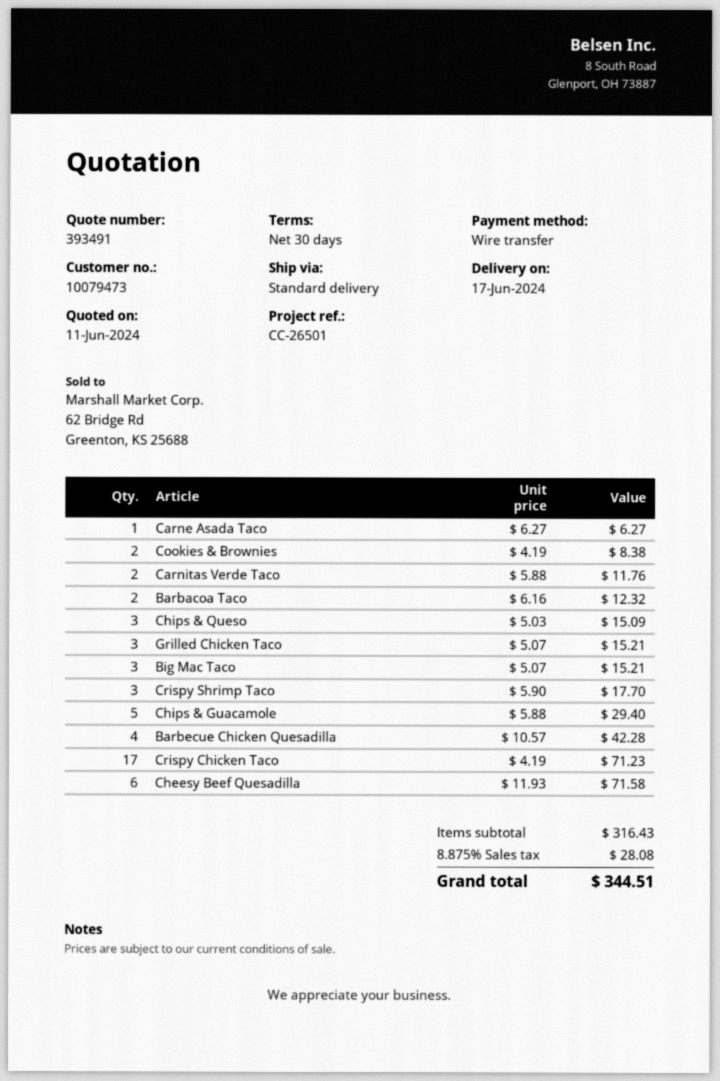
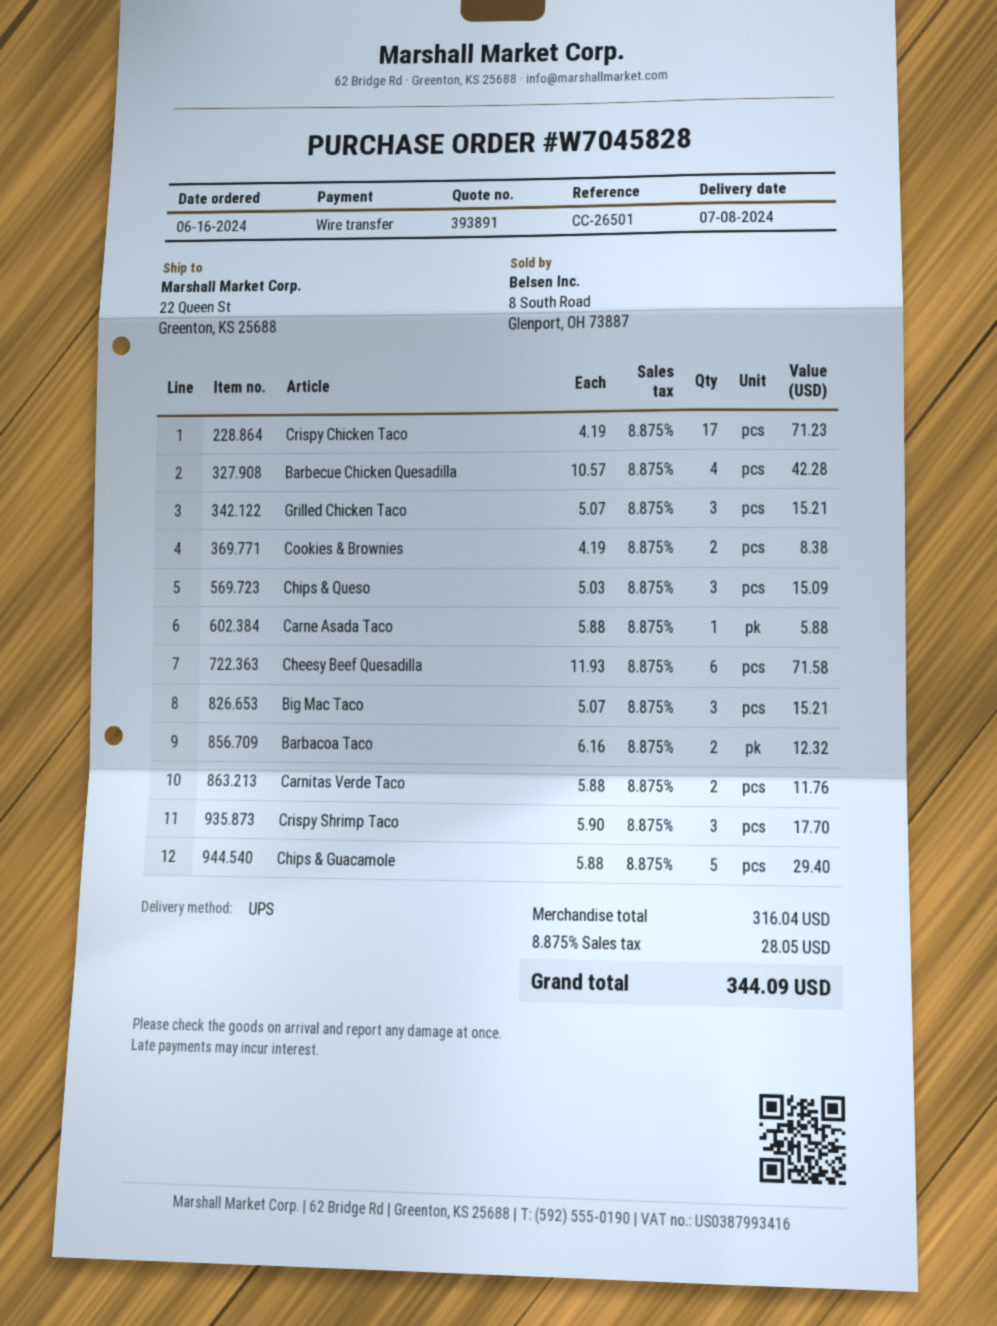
quote number: 393491 -> 393891
delivery date: 2024-06-17 -> 2024-07-08
shipping method: standard -> UPS
Carne Asada Taco: 1 x 6.27 = 6.27 -> 1 x 5.88 = 5.88
subtotal: 316.43 -> 316.04
tax: 8.875% = 28.08 -> 8.875% = 28.05
total: 344.51 -> 344.09

